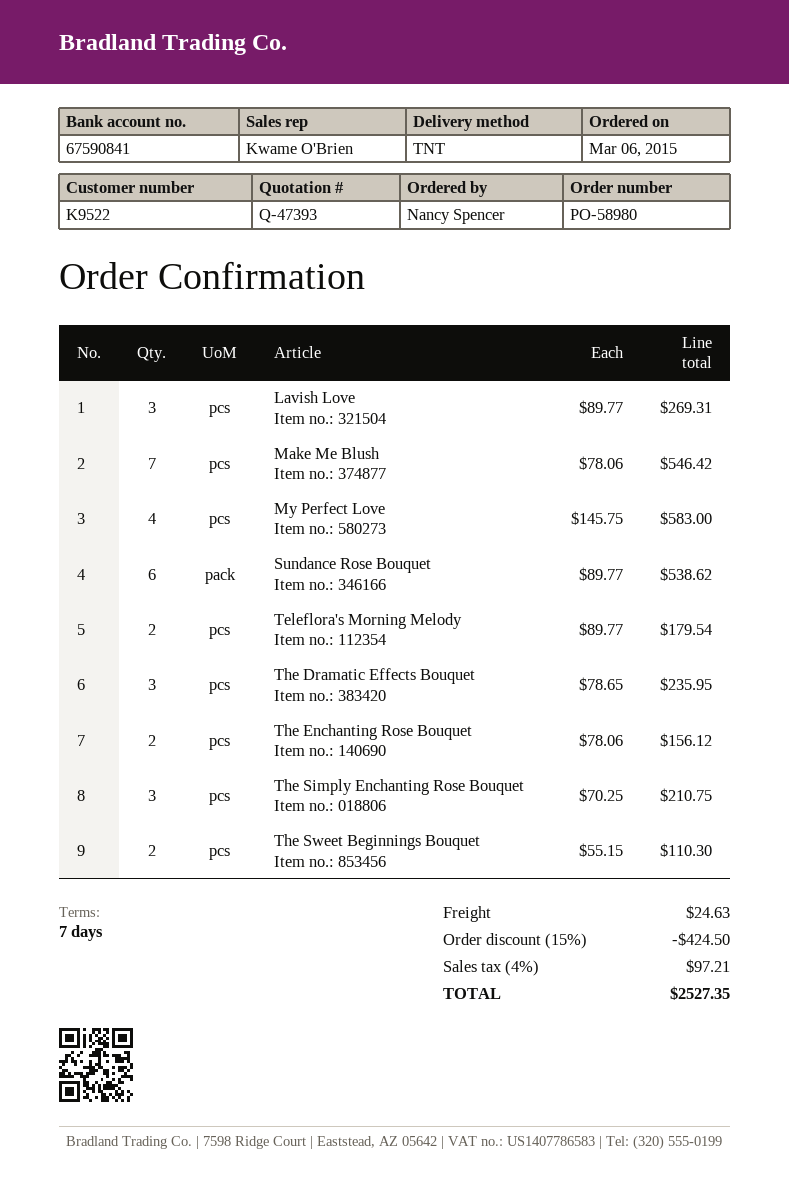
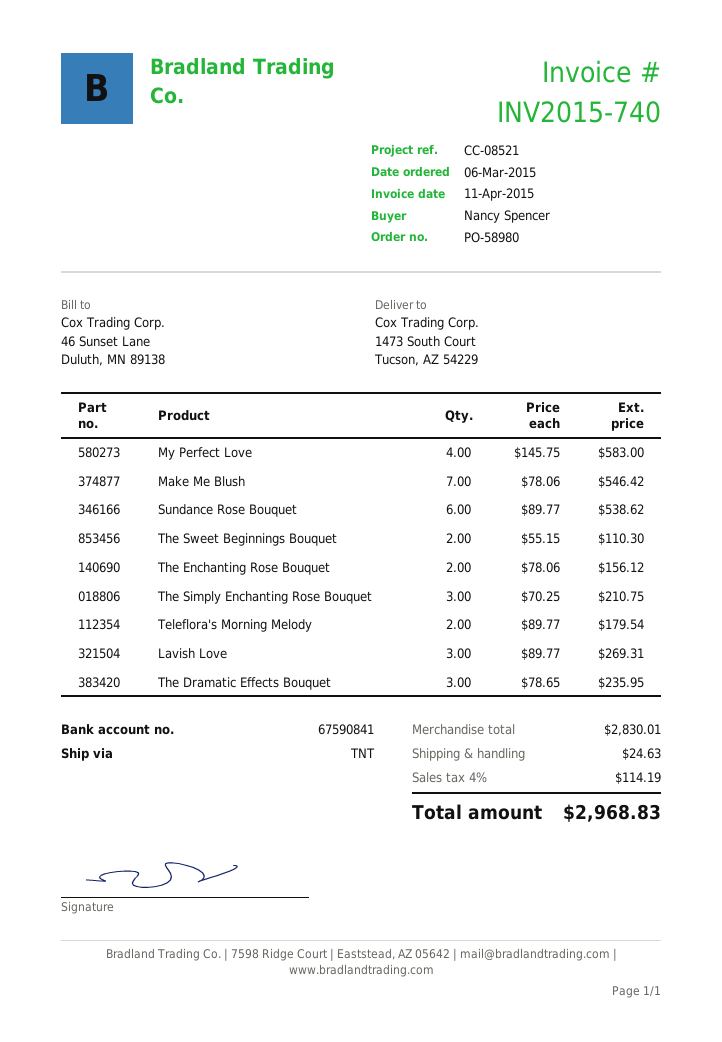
discount: 15% = 424.50 -> none
tax: 4% = 97.21 -> 4% = 114.19
total: 2527.35 -> 2968.83

